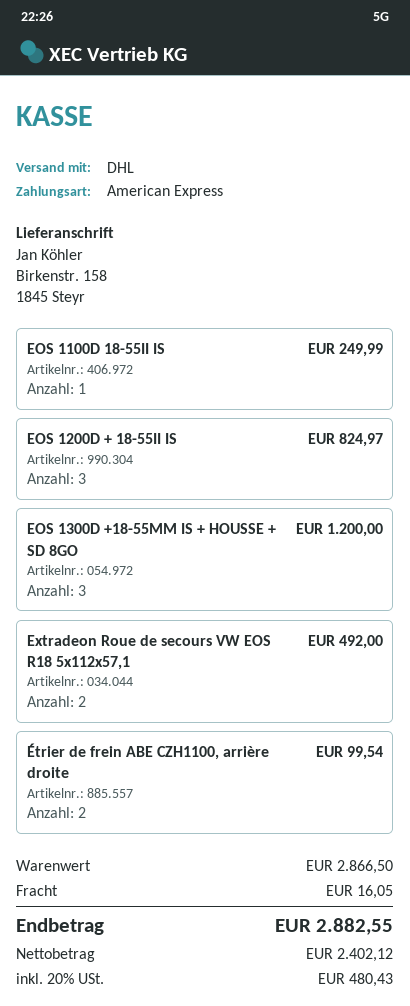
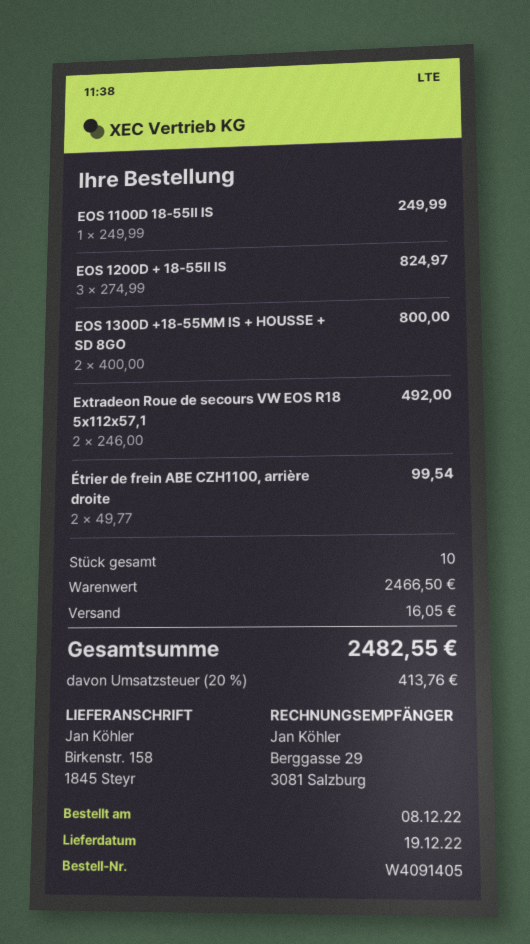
EOS 1300D +18-55MM IS + HOUSSE + SD 8GO: 3 for 1200.00 -> 2 for 800.00
subtotal: 2866.50 -> 2466.50
tax: 20% = 480.43 -> 20% = 413.76
total: 2882.55 -> 2482.55

